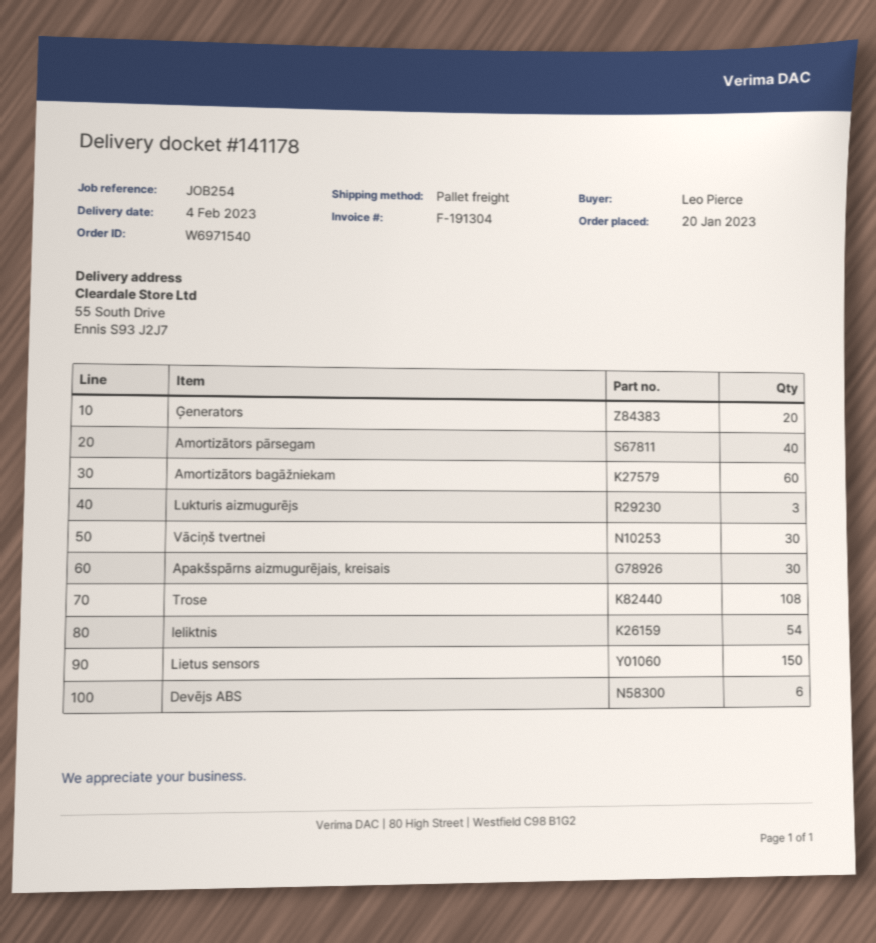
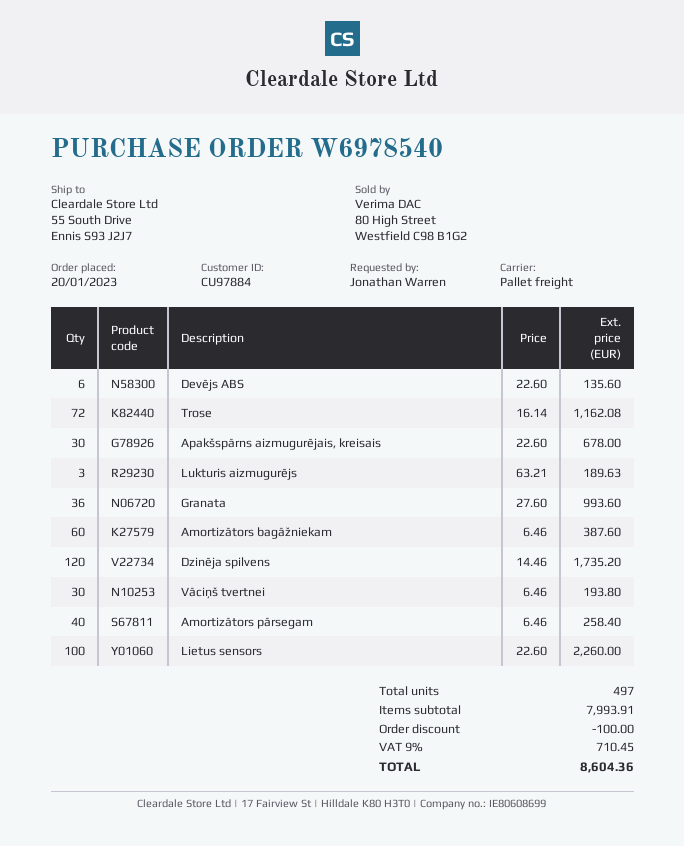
order number: W6971540 -> W6978540
ordered by: Leo Pierce -> Jonathan Warren
Ģenerators: 20 -> none
Trose: 108 -> 72
Ieliktnis: 54 -> none
Lietus sensors: 150 -> 100
Granata: none -> 36
Dzinēja spilvens: none -> 120

